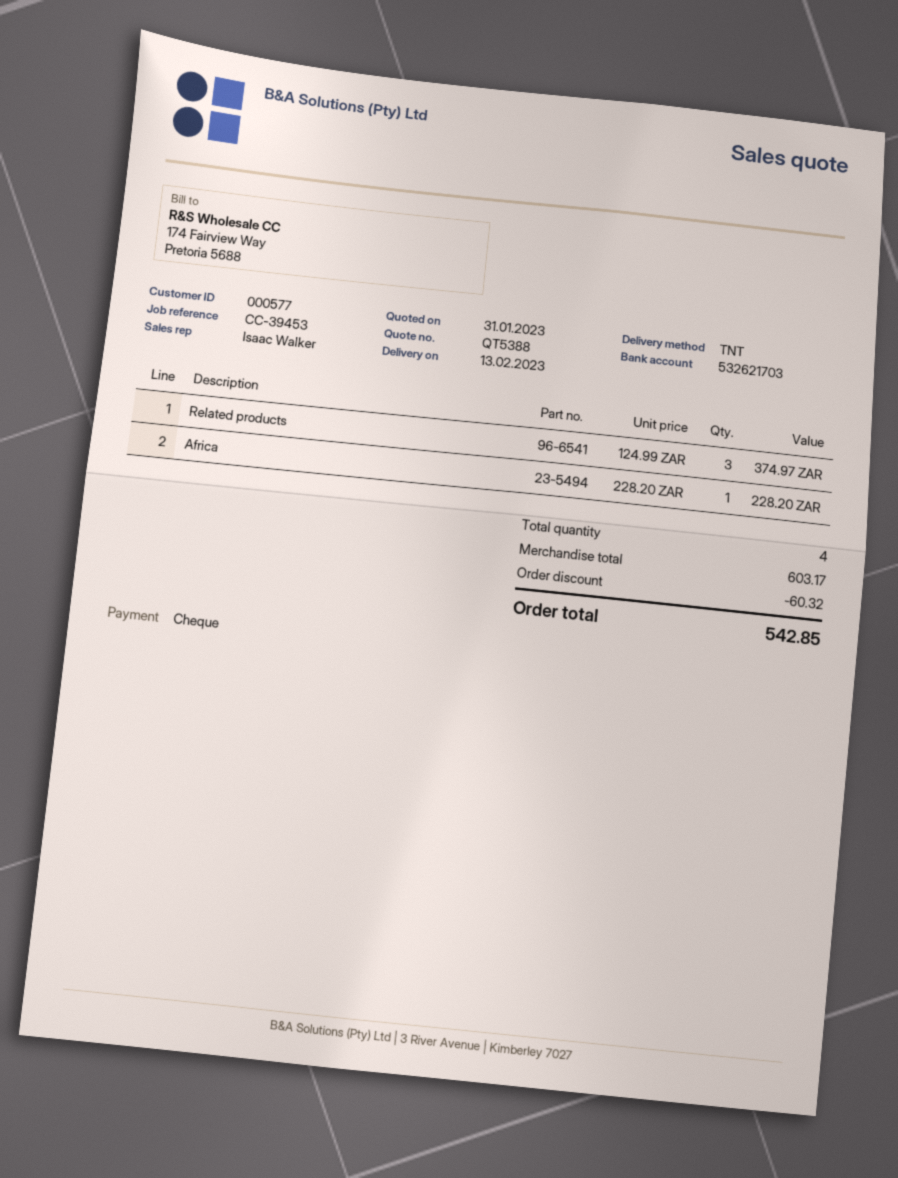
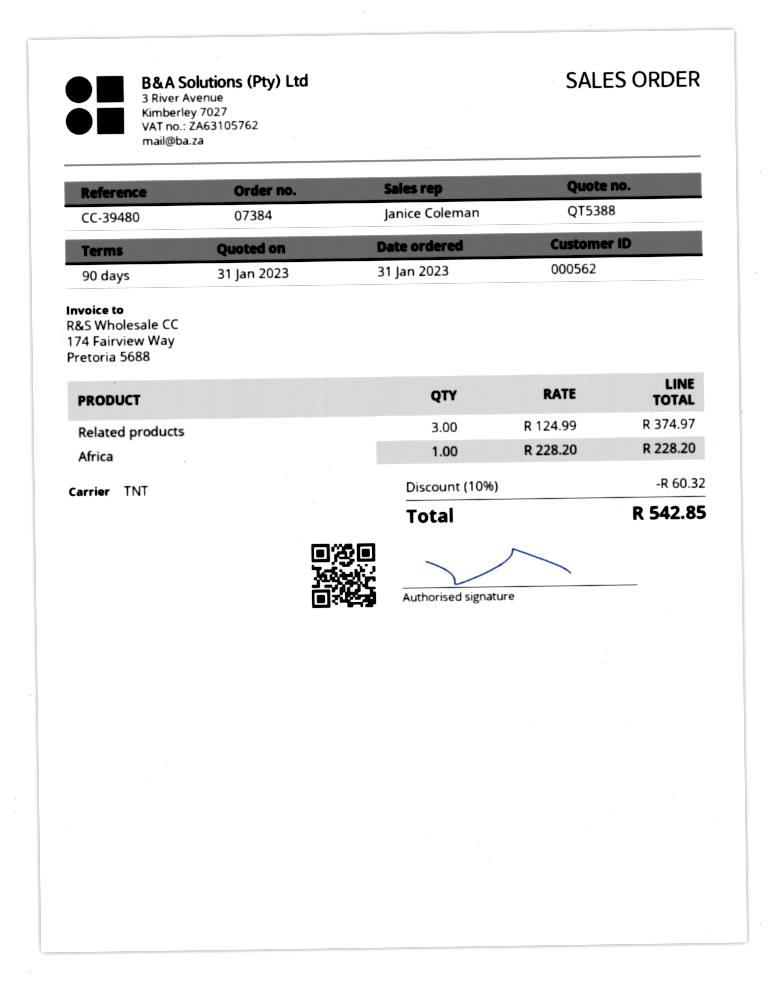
customer number: 000577 -> 000562
reference: CC-39453 -> CC-39480
sales rep: Isaac Walker -> Janice Coleman

